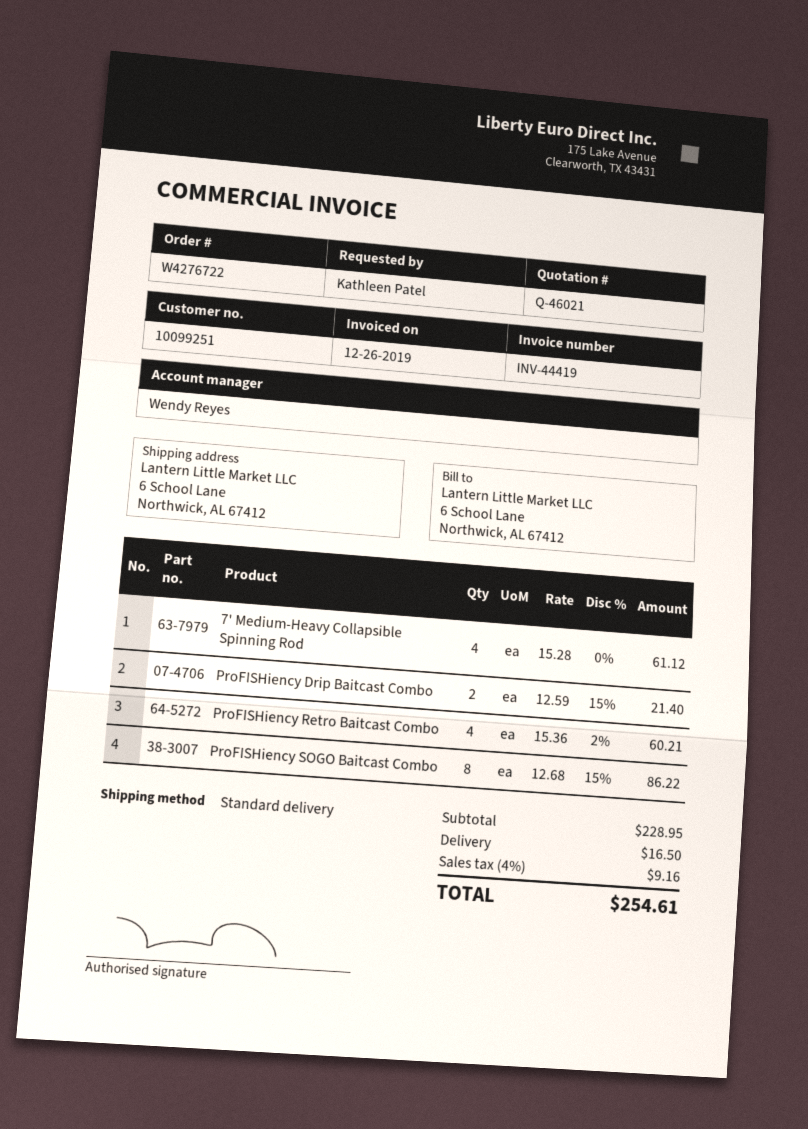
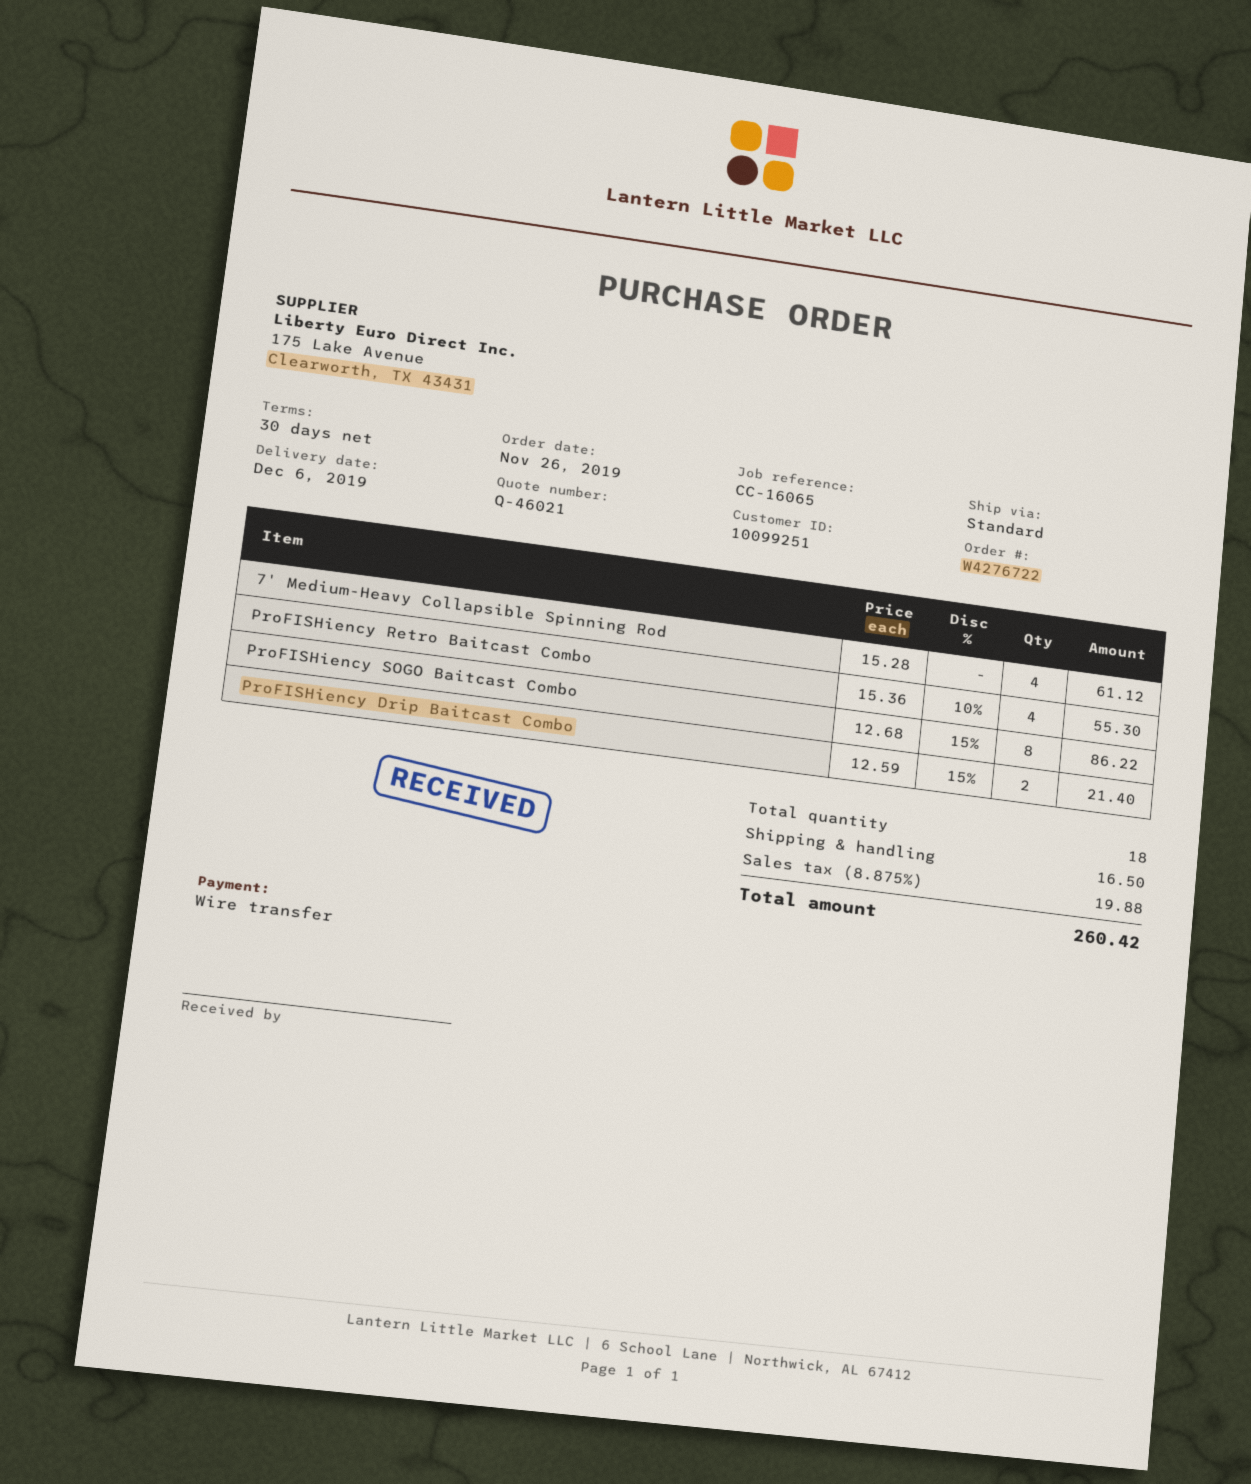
ProFISHiency Retro Baitcast Combo: 4 x 15.36 - 2% = 60.21 -> 4 x 15.36 - 10% = 55.30
tax: 4% = 9.16 -> 8.875% = 19.88
total: 254.61 -> 260.42

